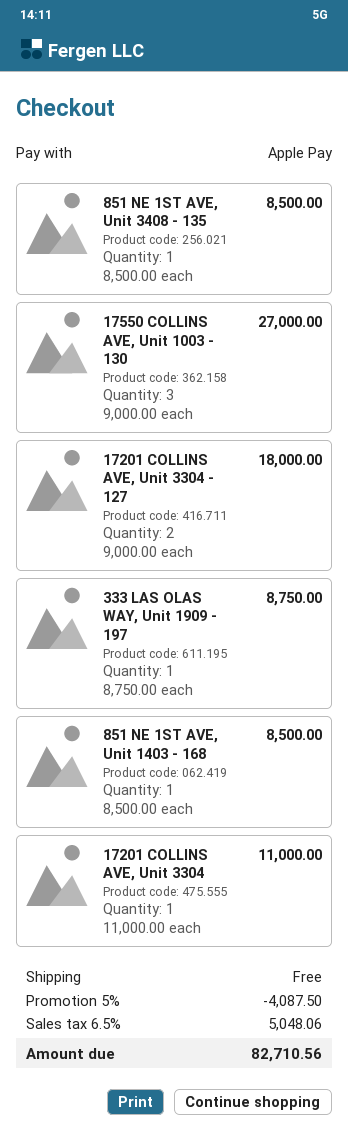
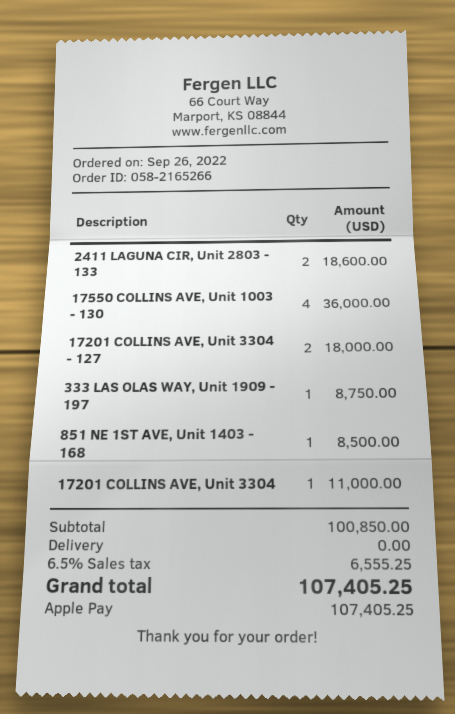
851 NE 1ST AVE, Unit 3408 - 135: 1 for 8500.00 -> none
17550 COLLINS AVE, Unit 1003 - 130: 3 for 27000.00 -> 4 for 36000.00
2411 LAGUNA CIR, Unit 2803 - 133: none -> 2 for 18600.00
discount: 5% = 4087.50 -> none
tax: 6.5% = 5048.06 -> 6.5% = 6555.25
total: 82710.56 -> 107405.25

